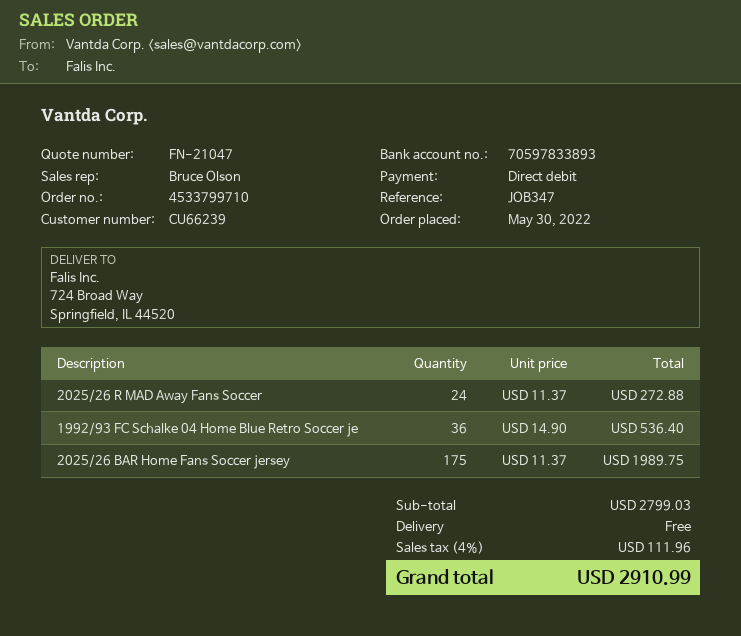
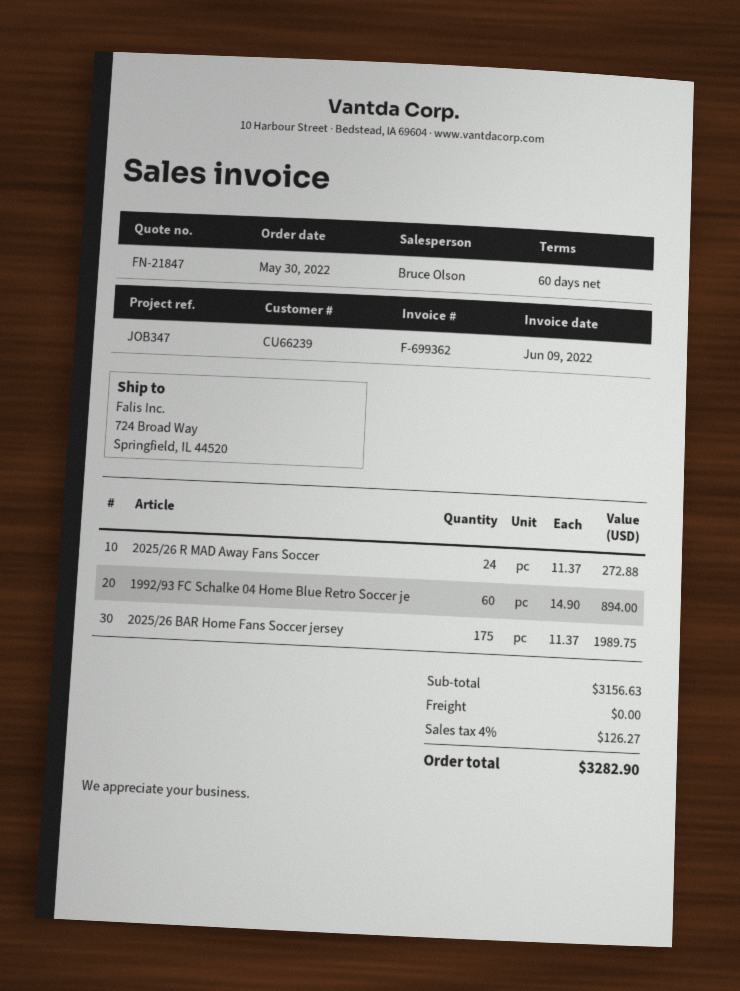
quote number: FN-21047 -> FN-21847
1992/93 FC Schalke 04 Home Blue Retro Soccer je: 36 x 14.90 = 536.40 -> 60 x 14.90 = 894.00
subtotal: 2799.03 -> 3156.63
tax: 4% = 111.96 -> 4% = 126.27
total: 2910.99 -> 3282.90

